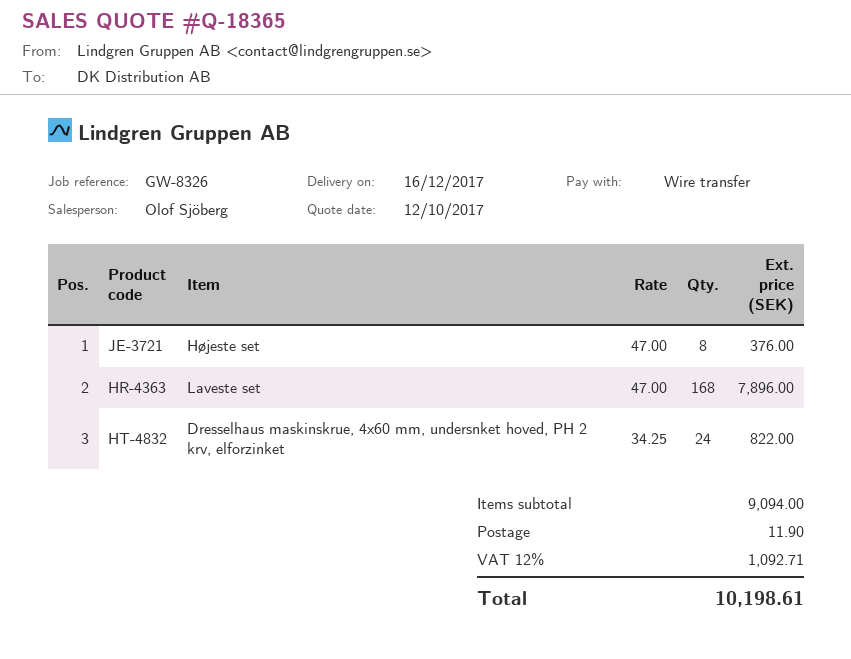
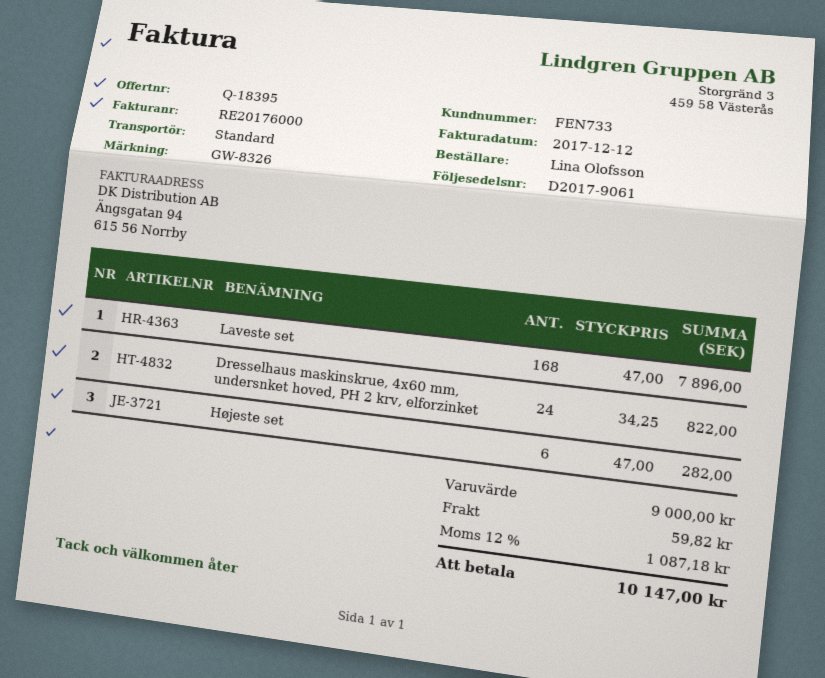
quote number: Q-18365 -> Q-18395
Højeste set: 8 x 47.00 = 376.00 -> 6 x 47.00 = 282.00
subtotal: 9094.00 -> 9000.00
shipping: 11.90 -> 59.82
tax: 12% = 1092.71 -> 12% = 1087.18
total: 10198.61 -> 10147.00

